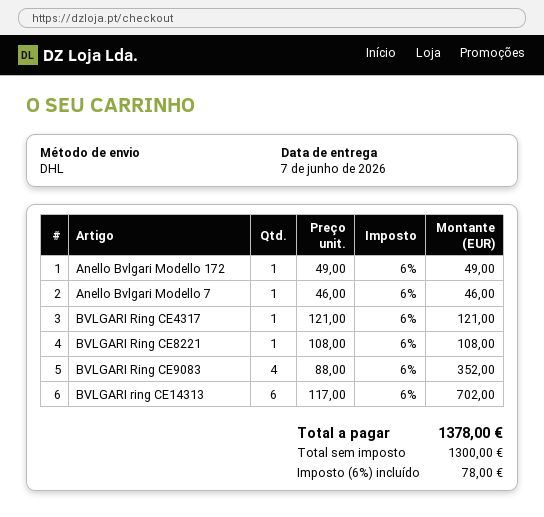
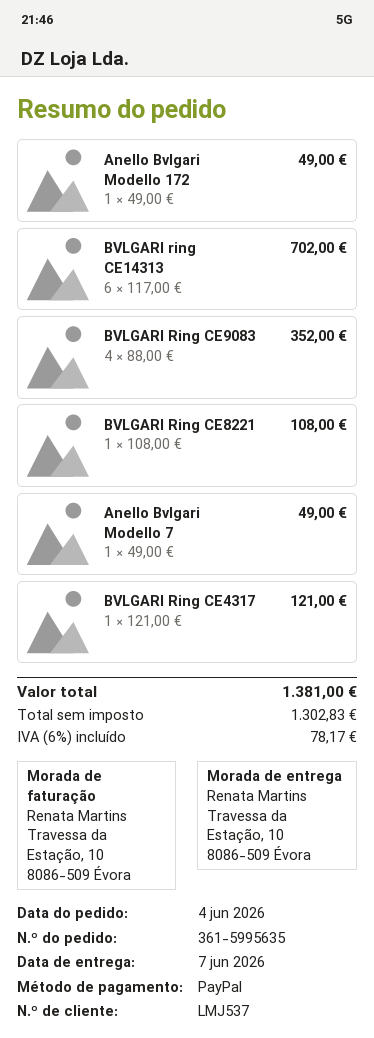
Anello Bvlgari Modello 7: 1 x 46.00 = 46.00 -> 1 x 49.00 = 49.00
net: 1300.00 -> 1302.83
tax: 6% = 78.00 -> 6% = 78.17
total: 1378.00 -> 1381.00

